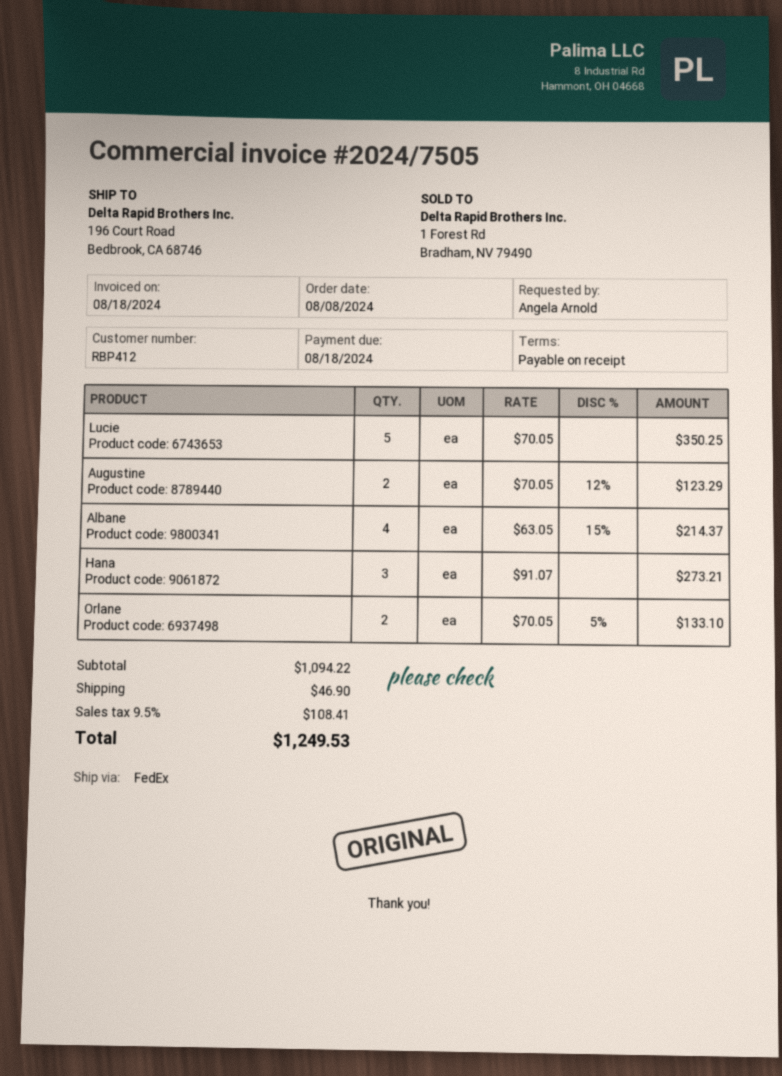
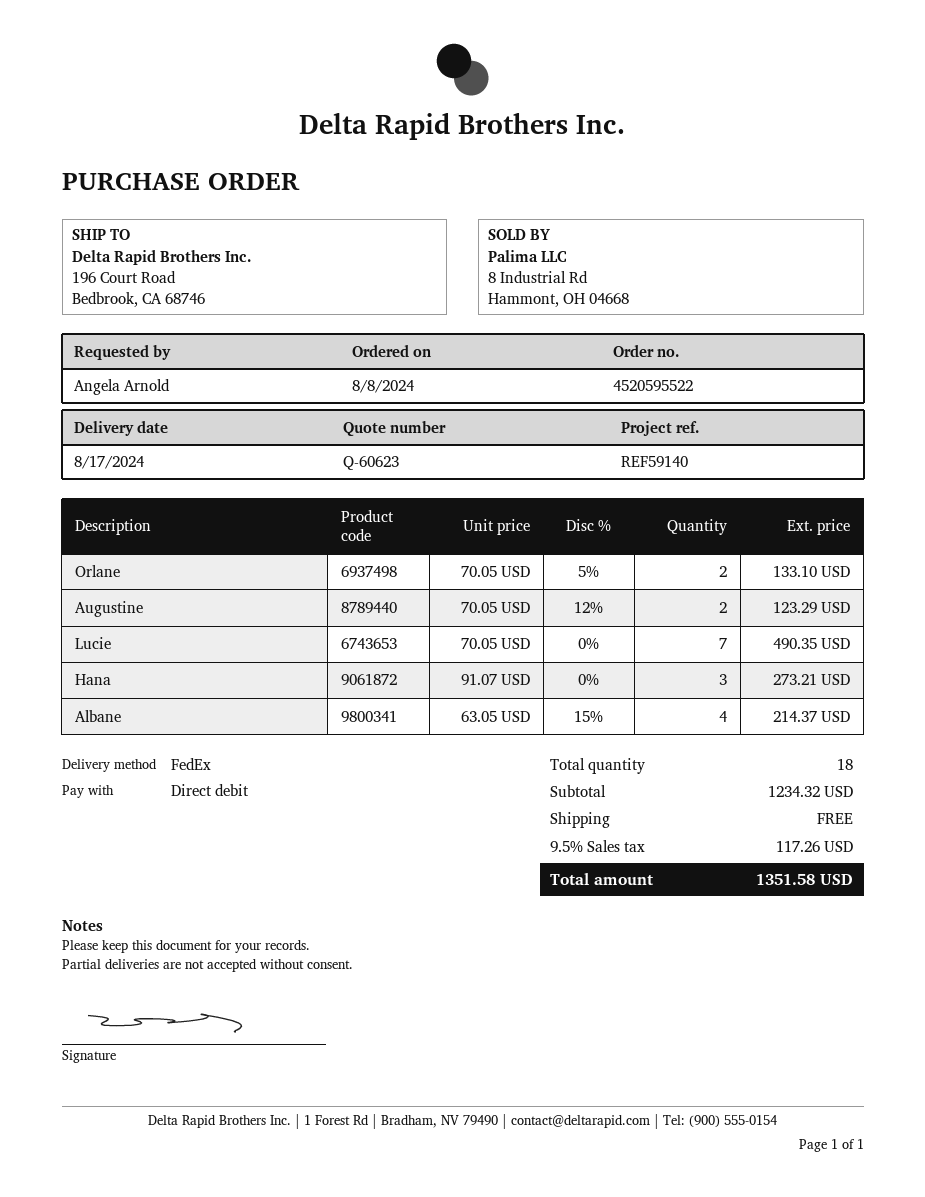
Lucie: 5 x 70.05 = 350.25 -> 7 x 70.05 = 490.35
subtotal: 1094.22 -> 1234.32
shipping: 46.90 -> 0.00
tax: 9.5% = 108.41 -> 9.5% = 117.26
total: 1249.53 -> 1351.58

